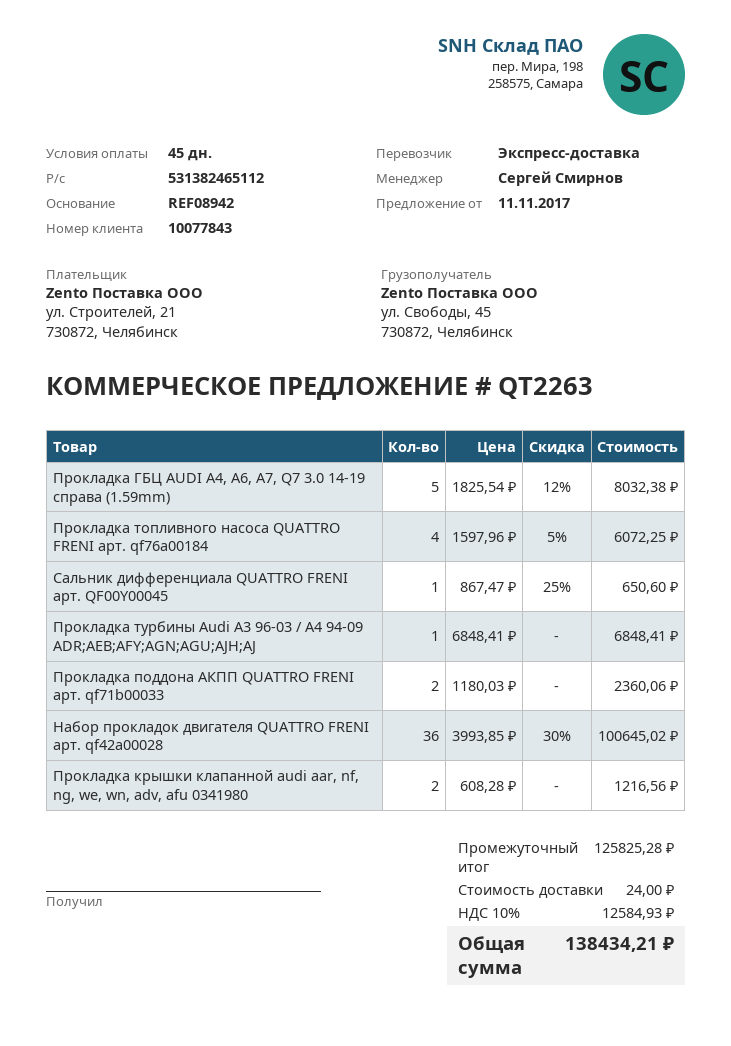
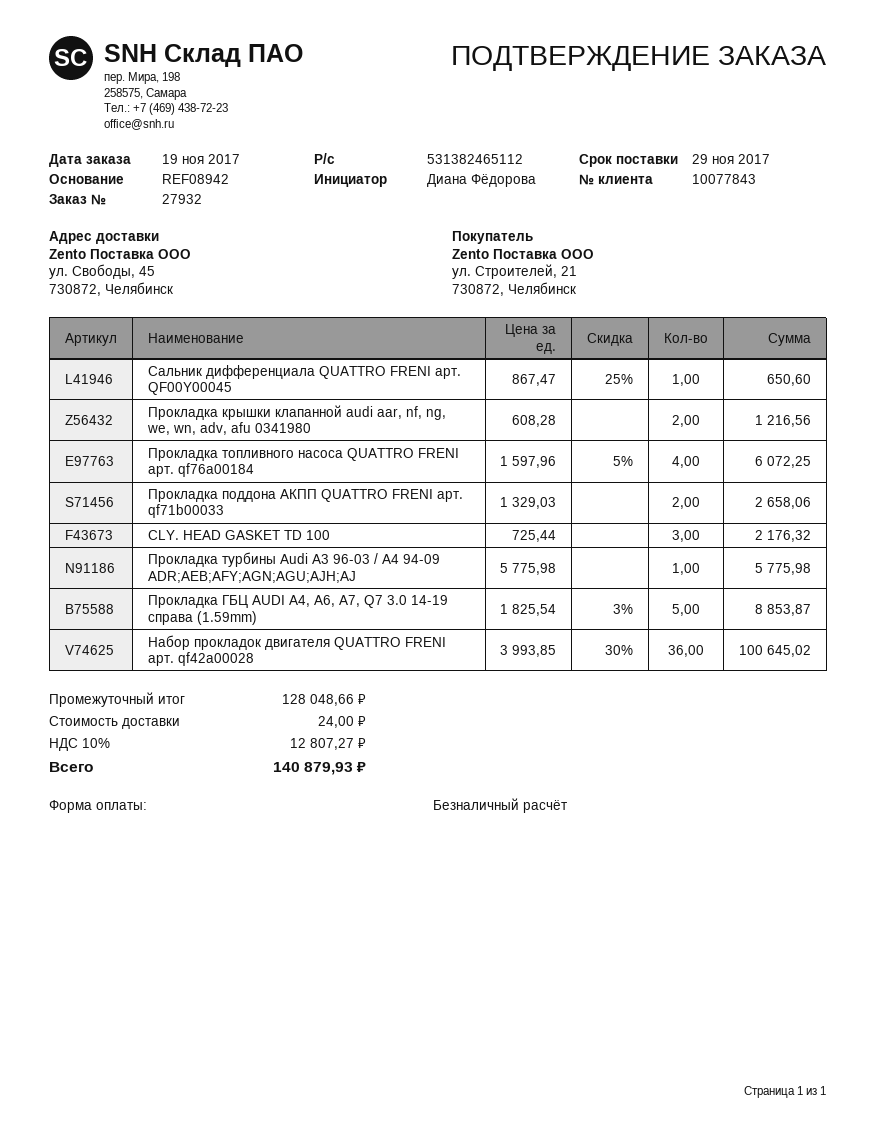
Прокладка ГБЦ AUDI A4, A6, A7, Q7 3.0 14-19 справа (1.59mm): 5 x 1825.54 - 12% = 8032.38 -> 5 x 1825.54 - 3% = 8853.87
Прокладка турбины Audi A3 96-03 / A4 94-09 ADR;AEB;AFY;AGN;AGU;AJH;AJ: 1 x 6848.41 = 6848.41 -> 1 x 5775.98 = 5775.98
Прокладка поддона АКПП QUATTRO FRENI арт. qf71b00033: 2 x 1180.03 = 2360.06 -> 2 x 1329.03 = 2658.06
CLY. HEAD GASKET TD 100: none -> 3 x 725.44 = 2176.32
subtotal: 125825.28 -> 128048.66
tax: 10% = 12584.93 -> 10% = 12807.27
total: 138434.21 -> 140879.93

